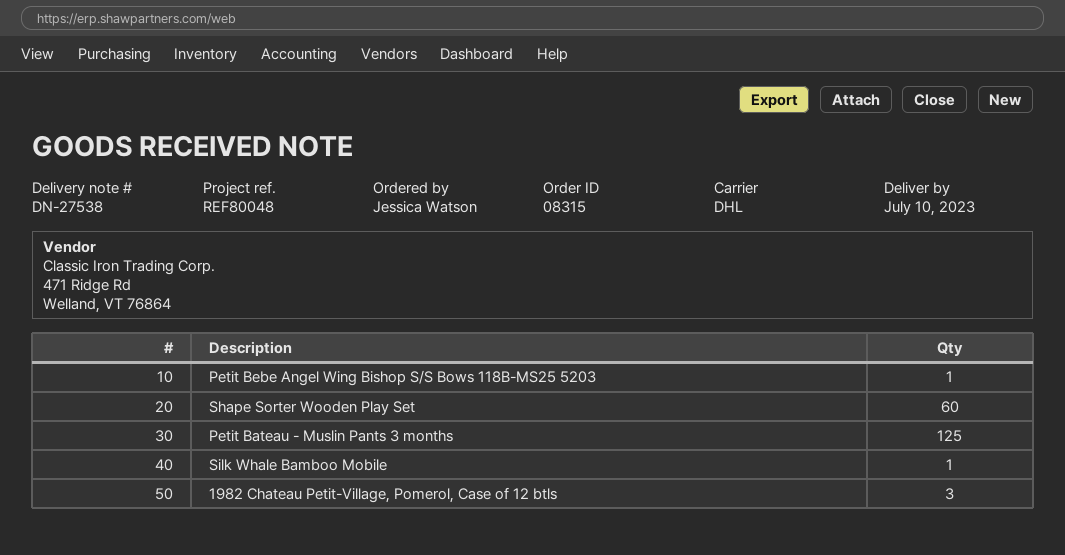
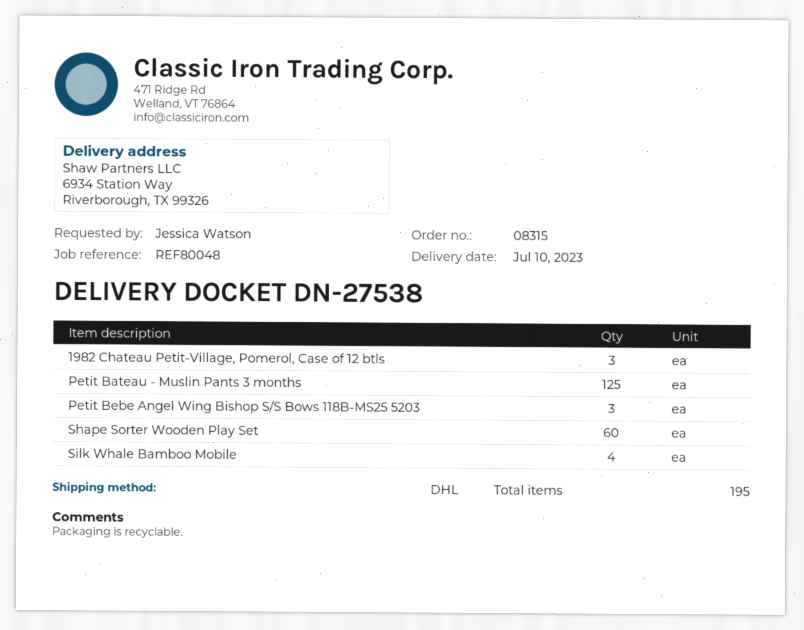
Petit Bebe Angel Wing Bishop S/S Bows 118B-MS25 5203: 1 -> 3
Silk Whale Bamboo Mobile: 1 -> 4

